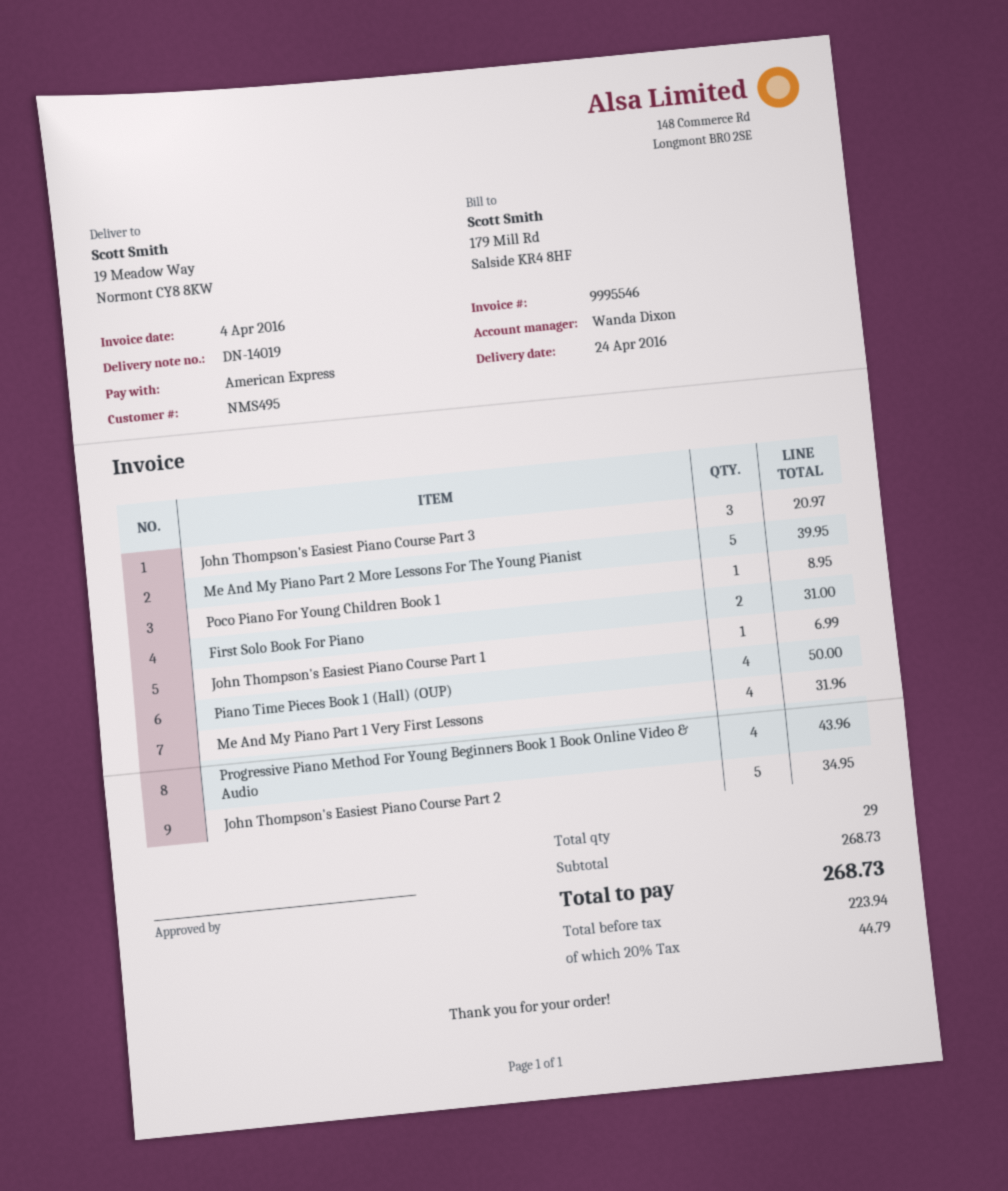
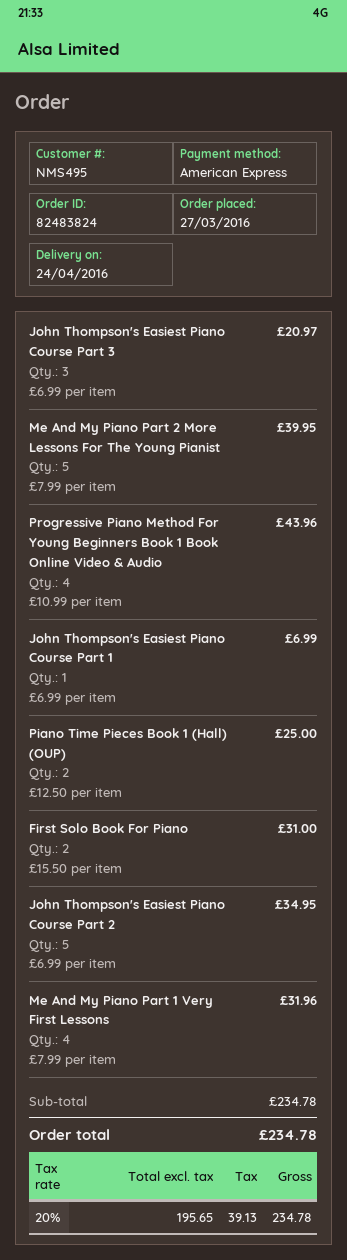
Poco Piano For Young Children Book 1: 1 for 8.95 -> none
Piano Time Pieces Book 1 (Hall) (OUP): 4 for 50.00 -> 2 for 25.00
subtotal: 268.73 -> 234.78
net: 223.94 -> 195.65
tax: 20% = 44.79 -> 20% = 39.13
total: 268.73 -> 234.78

